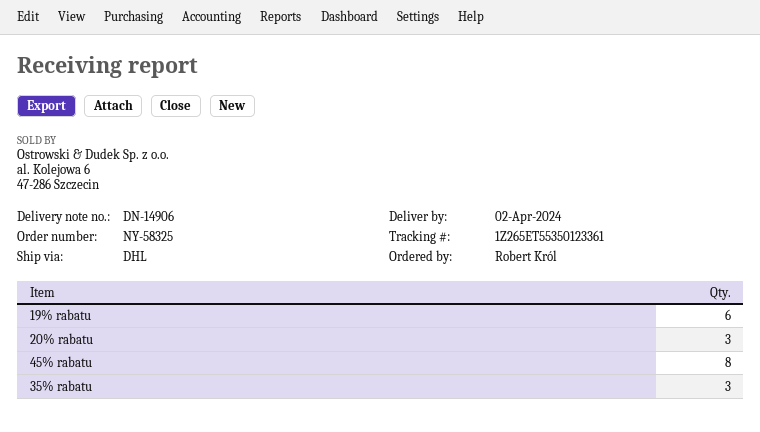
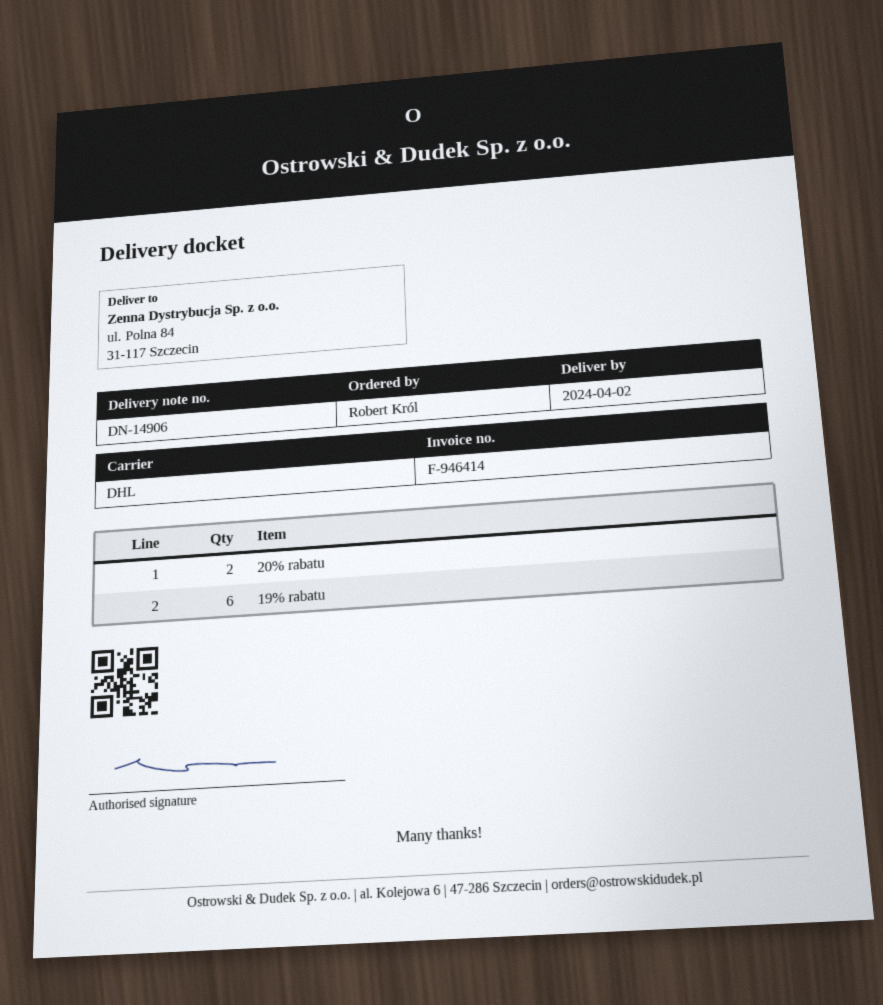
20% rabatu: 3 -> 2
45% rabatu: 8 -> none
35% rabatu: 3 -> none

